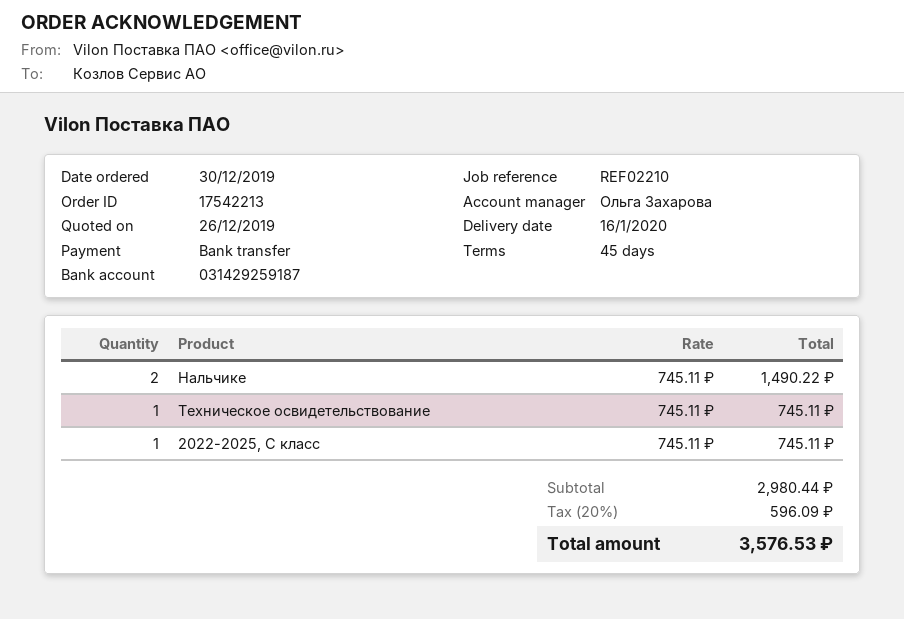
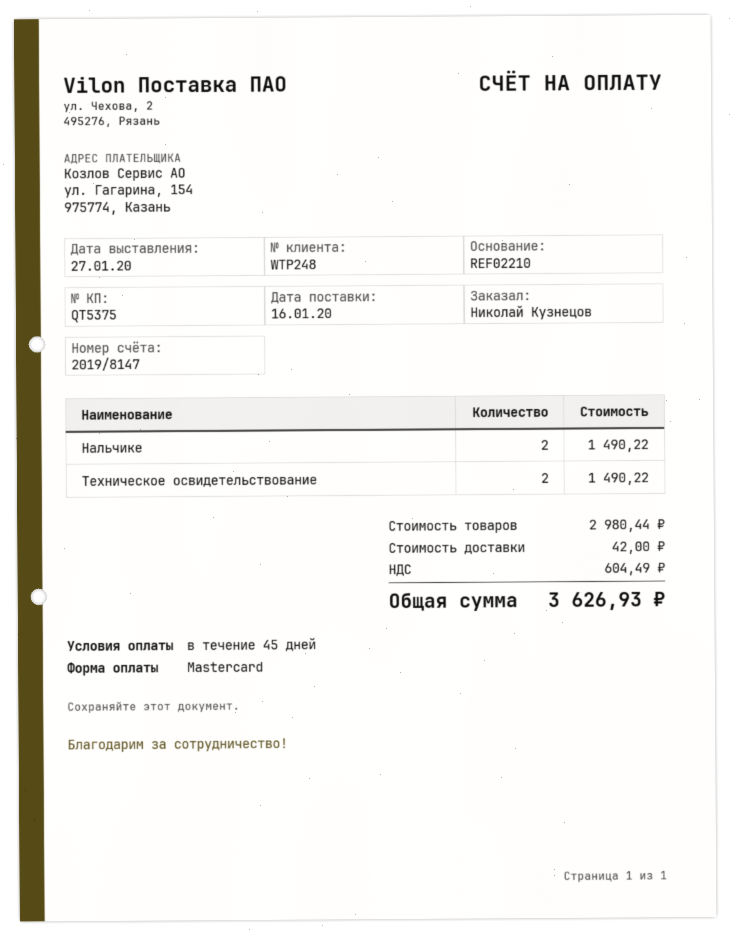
payment method: bank transfer -> Mastercard
Техническое освидетельствование: 1 for 745.11 -> 2 for 1490.22
2022-2025, C класс: 1 for 745.11 -> none
shipping: none -> 42.00
tax: 596.09 -> 604.49
total: 3576.53 -> 3626.93

